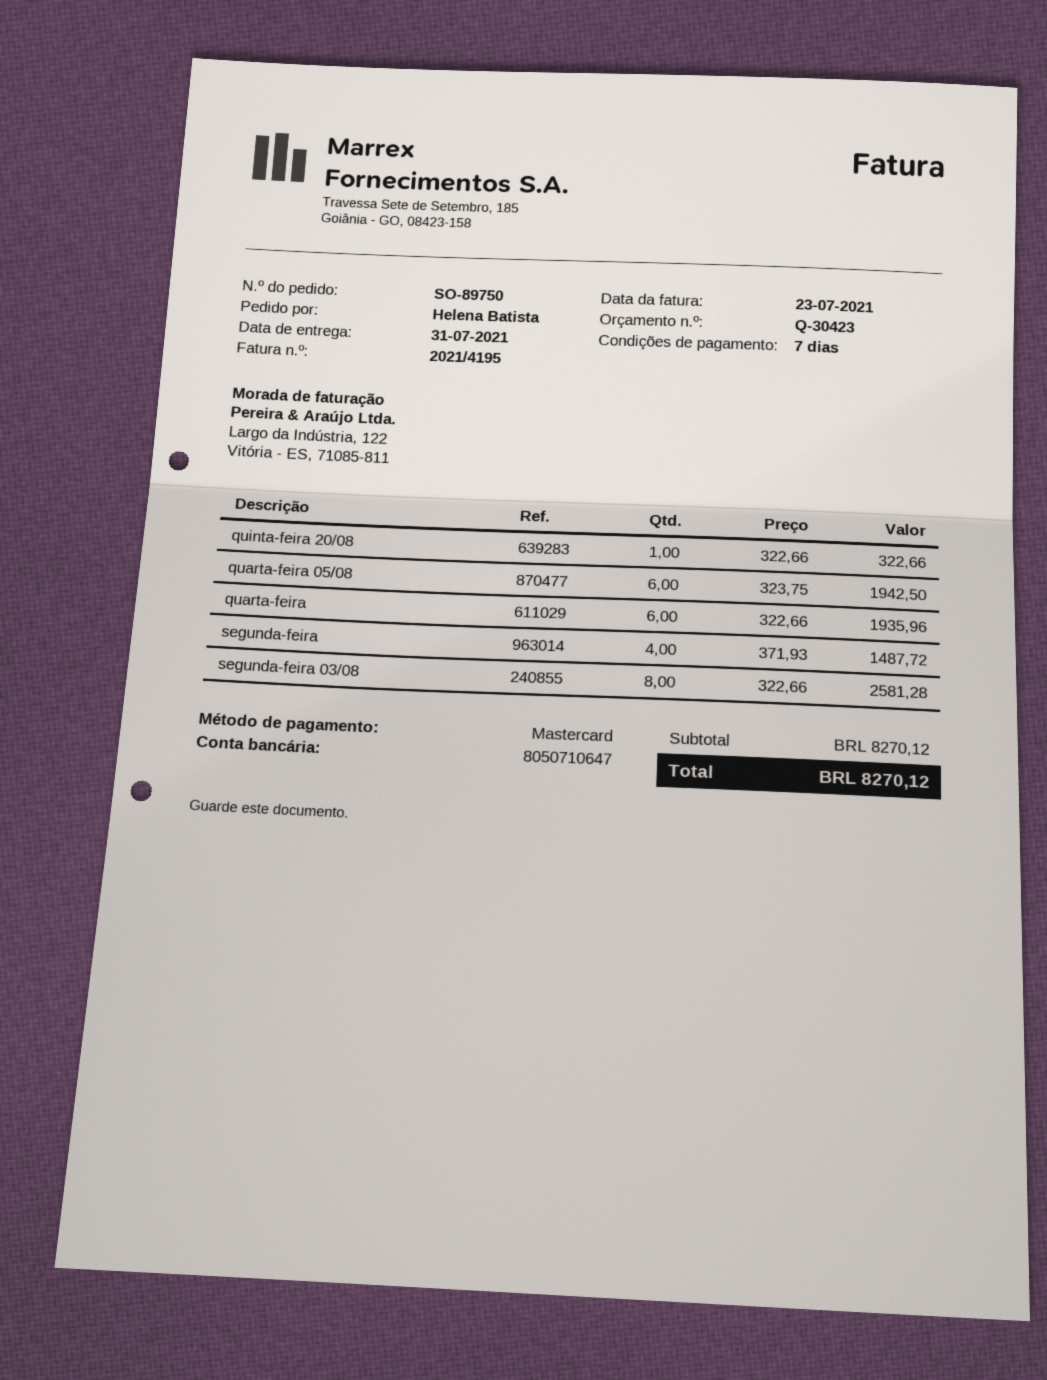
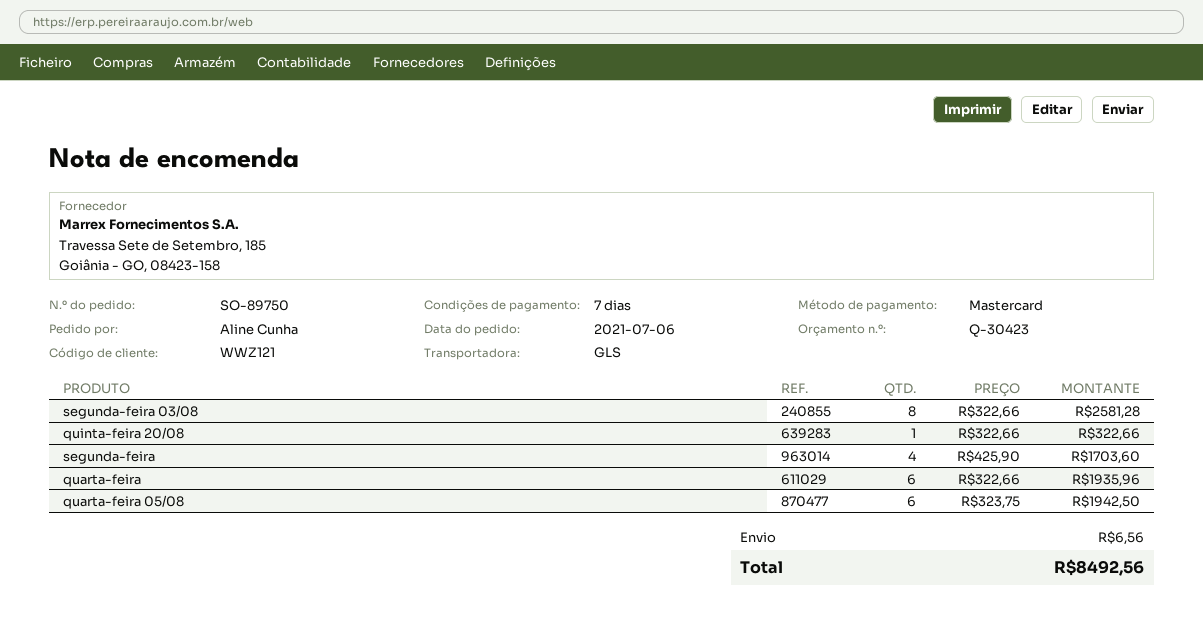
ordered by: Helena Batista -> Aline Cunha
segunda-feira: 4 x 371.93 = 1487.72 -> 4 x 425.90 = 1703.60
shipping: none -> 6.56
total: 8270.12 -> 8492.56

